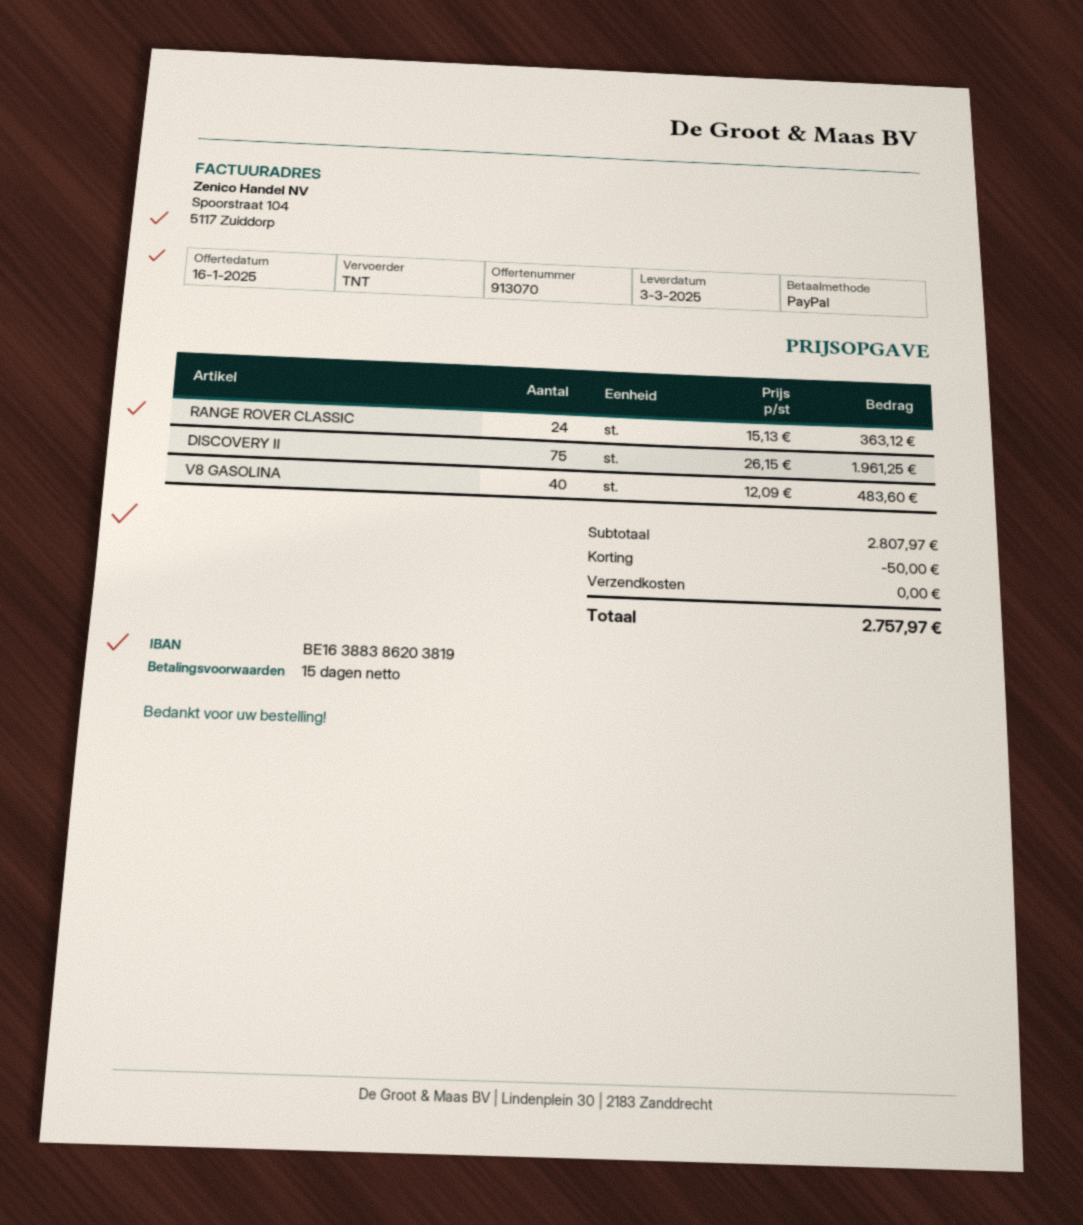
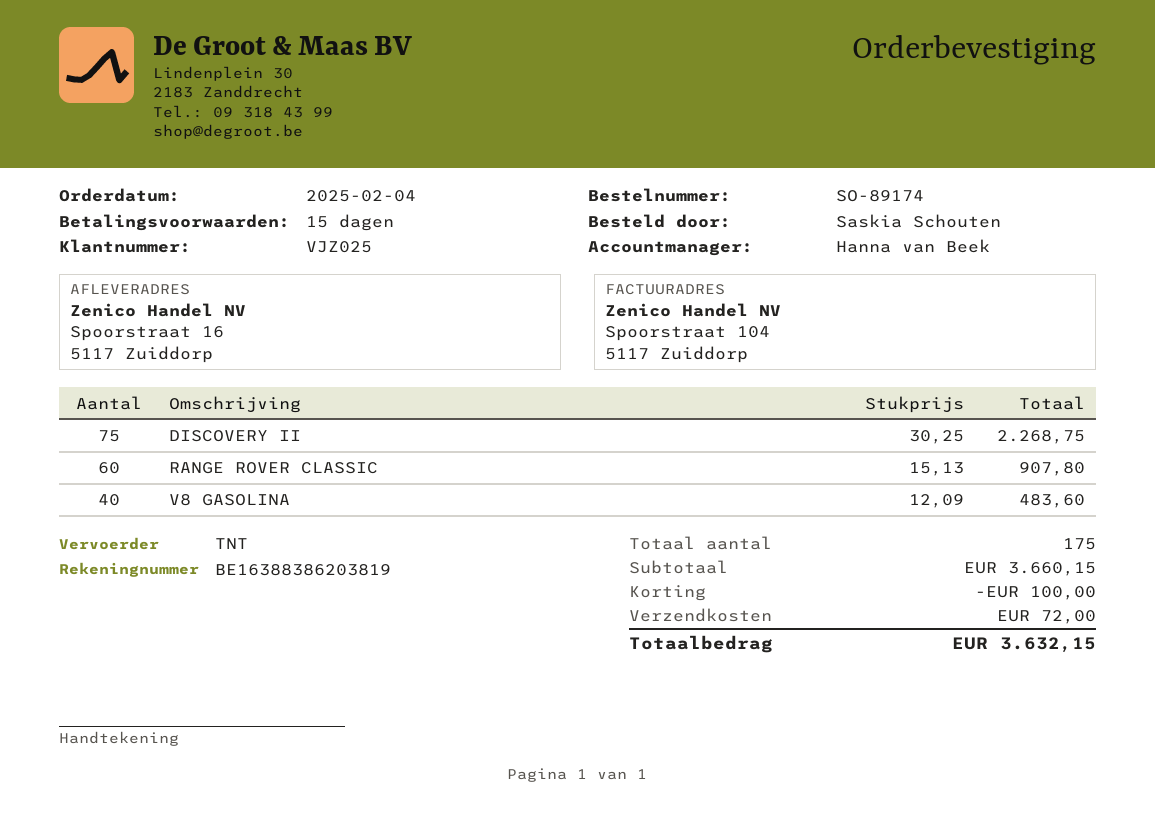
RANGE ROVER CLASSIC: 24 x 15.13 = 363.12 -> 60 x 15.13 = 907.80
DISCOVERY II: 75 x 26.15 = 1961.25 -> 75 x 30.25 = 2268.75
subtotal: 2807.97 -> 3660.15
discount: 50.00 -> 100.00
shipping: 0.00 -> 72.00
total: 2757.97 -> 3632.15

